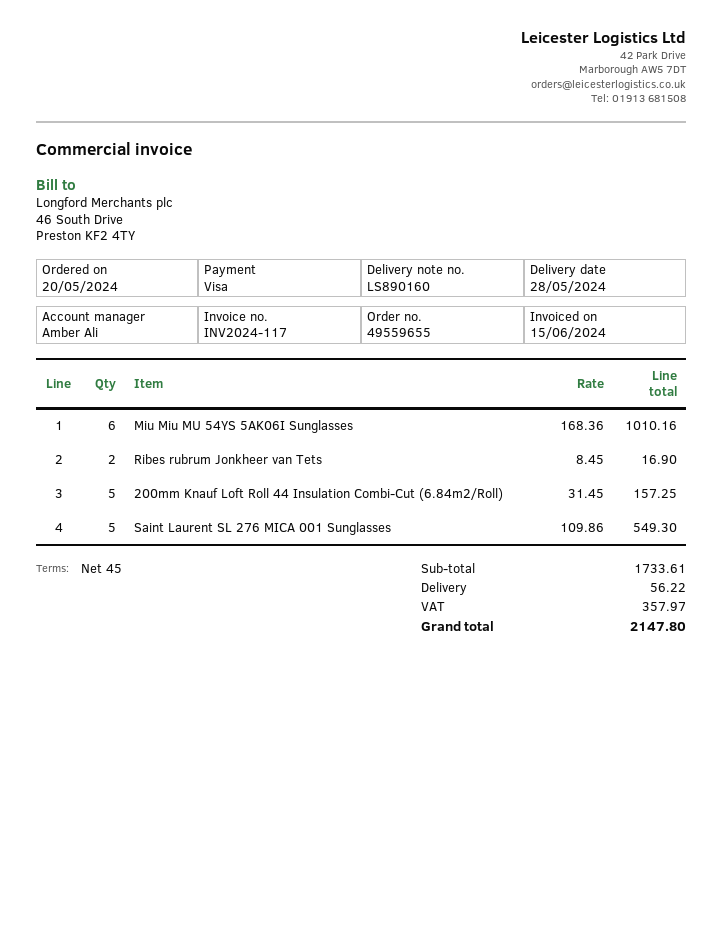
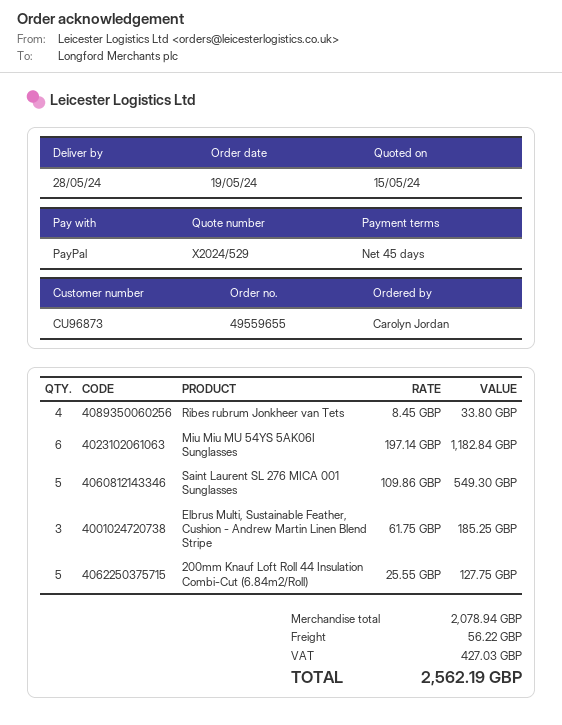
order date: 2024-05-20 -> 2024-05-19
payment method: Visa -> PayPal
Miu Miu MU 54YS 5AK06I Sunglasses: 6 x 168.36 = 1010.16 -> 6 x 197.14 = 1182.84
Ribes rubrum Jonkheer van Tets: 2 x 8.45 = 16.90 -> 4 x 8.45 = 33.80
200mm Knauf Loft Roll 44 Insulation Combi-Cut (6.84m2/Roll): 5 x 31.45 = 157.25 -> 5 x 25.55 = 127.75
Elbrus Multi, Sustainable Feather, Cushion - Andrew Martin Linen Blend Stripe: none -> 3 x 61.75 = 185.25
subtotal: 1733.61 -> 2078.94
tax: 357.97 -> 427.03
total: 2147.80 -> 2562.19

